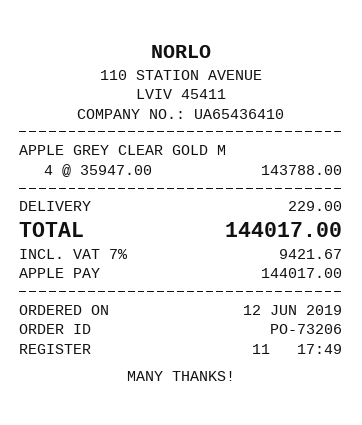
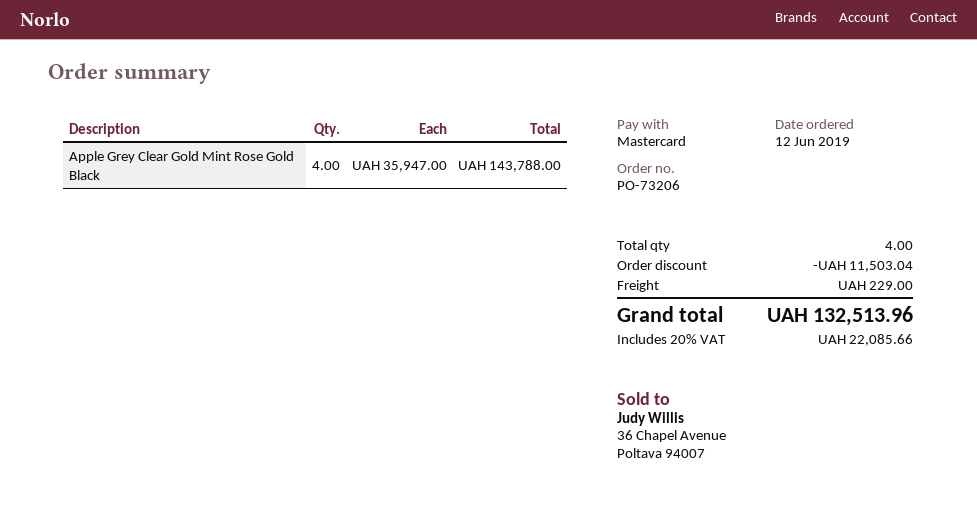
payment method: Apple Pay -> Mastercard
discount: none -> 11503.04
tax: 7% = 9421.67 -> 20% = 22085.66
total: 144017.00 -> 132513.96

